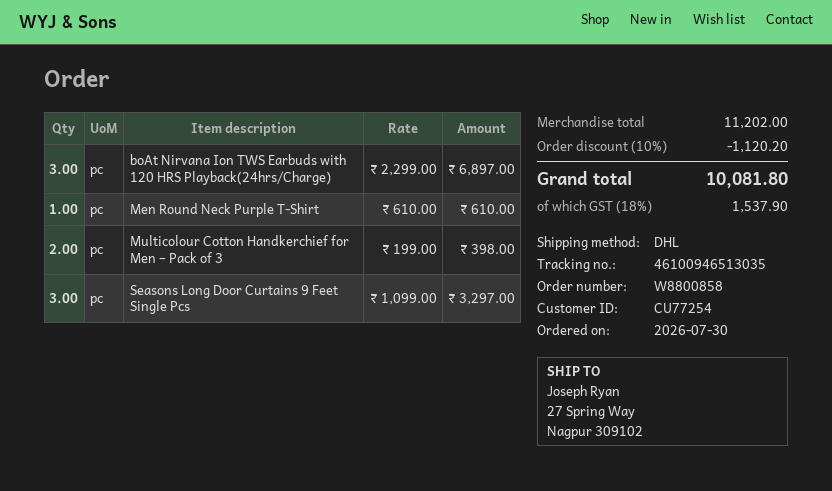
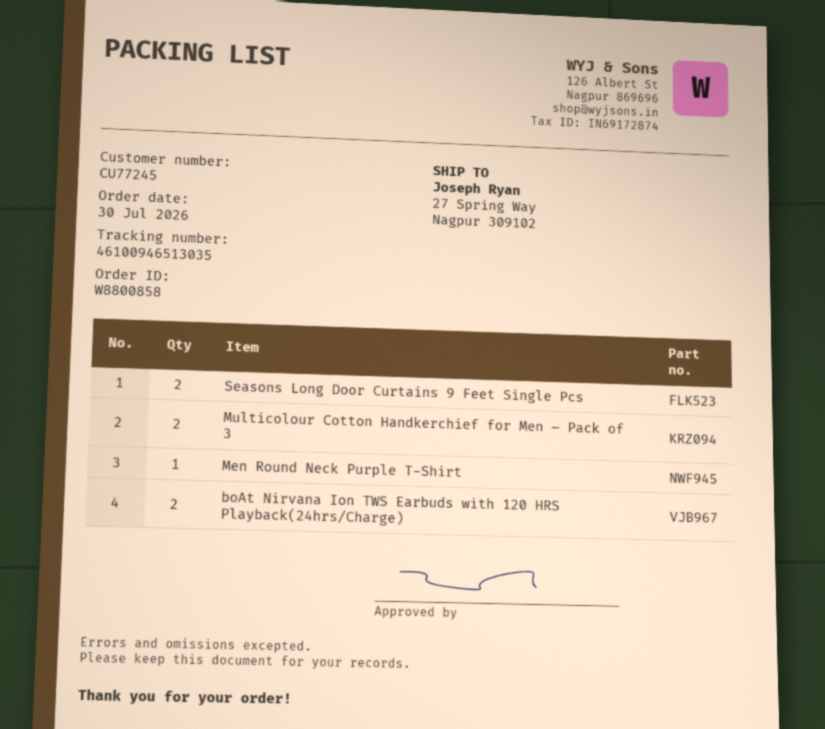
customer number: CU77254 -> CU77245
boAt Nirvana Ion TWS Earbuds with 120 HRS Playback(24hrs/Charge): 3 -> 2
Seasons Long Door Curtains 9 Feet Single Pcs: 3 -> 2

